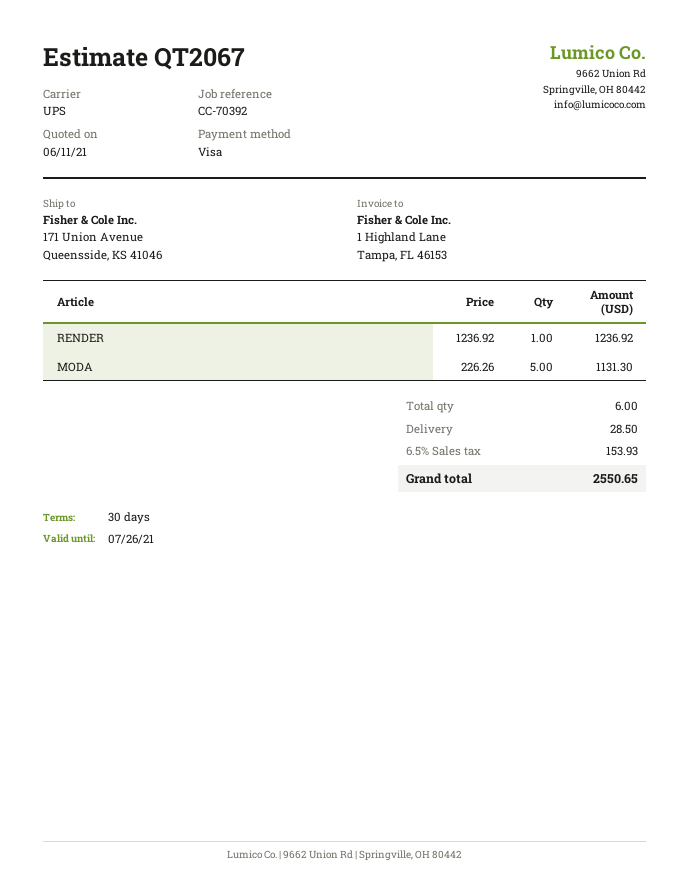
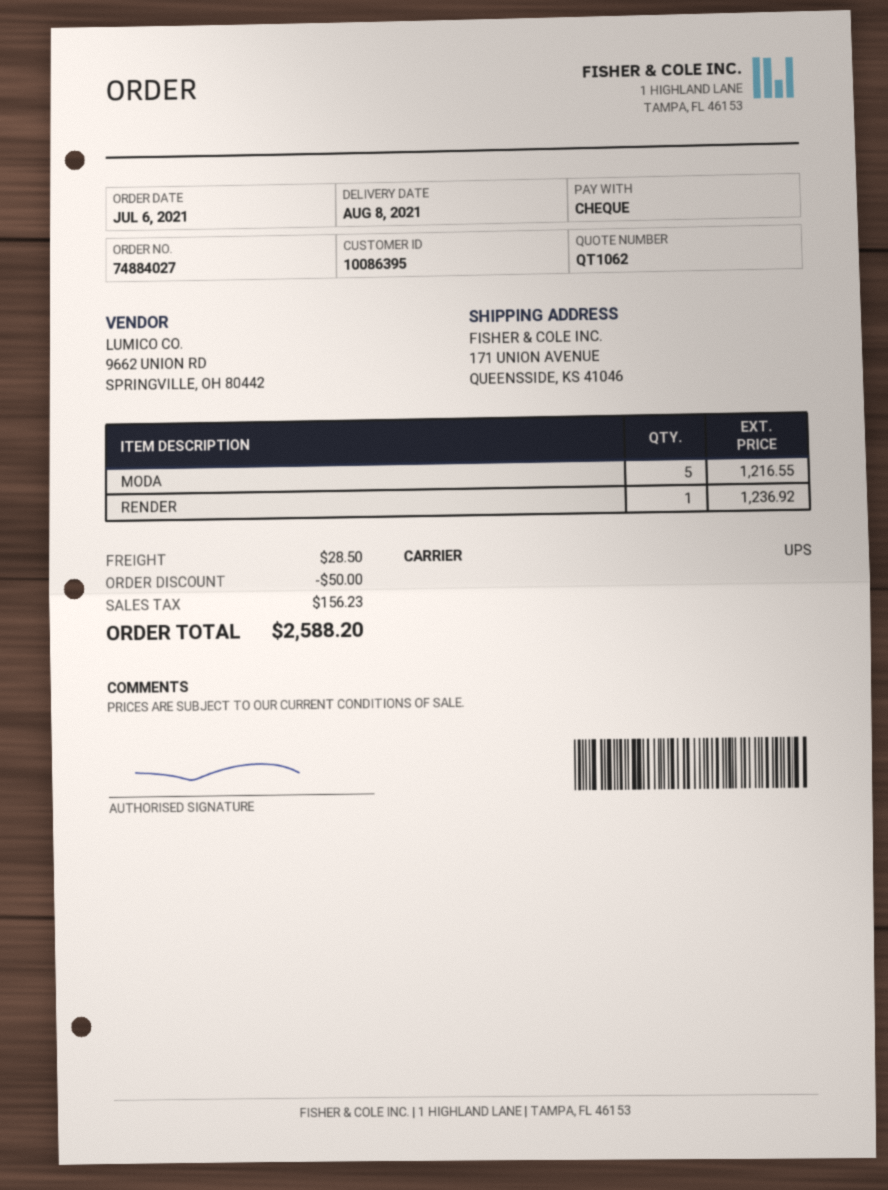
quote number: QT2067 -> QT1062
payment method: Visa -> cheque
MODA: 5 for 1131.30 -> 5 for 1216.55
discount: none -> 50.00
tax: 153.93 -> 156.23
total: 2550.65 -> 2588.20

